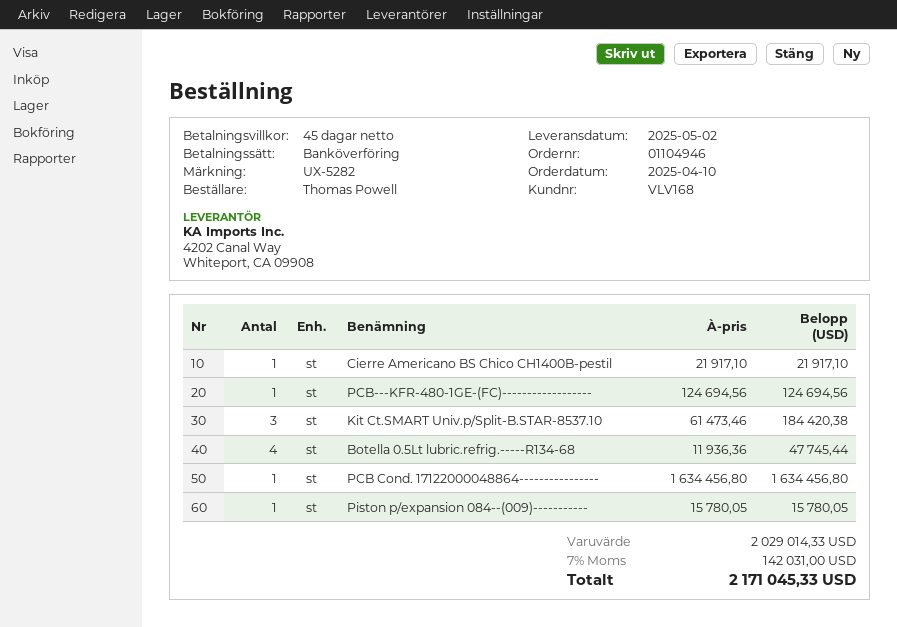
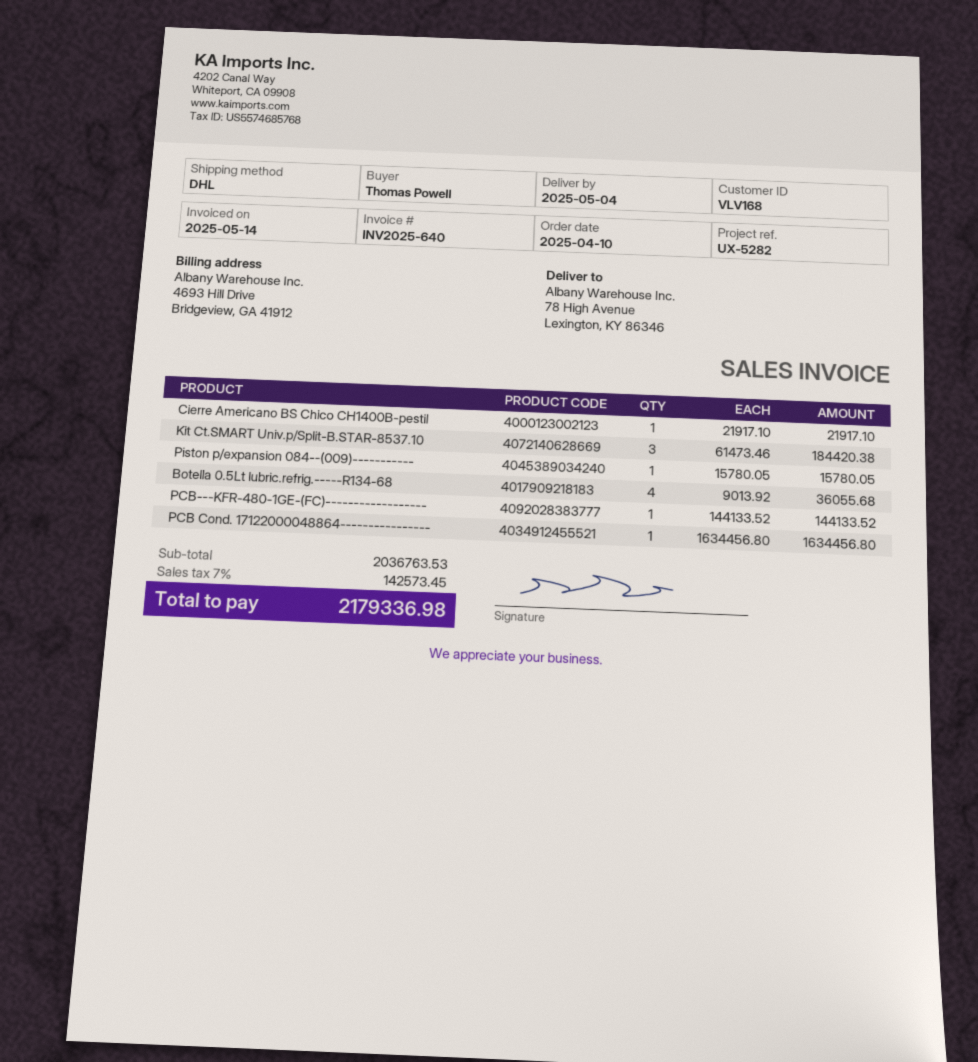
delivery date: 2025-05-02 -> 2025-05-04
PCB---KFR-480-1GE-(FC)------------------: 1 x 124694.56 = 124694.56 -> 1 x 144133.52 = 144133.52
Botella 0.5Lt lubric.refrig.-----R134-68: 4 x 11936.36 = 47745.44 -> 4 x 9013.92 = 36055.68
subtotal: 2029014.33 -> 2036763.53
tax: 7% = 142031.00 -> 7% = 142573.45
total: 2171045.33 -> 2179336.98

